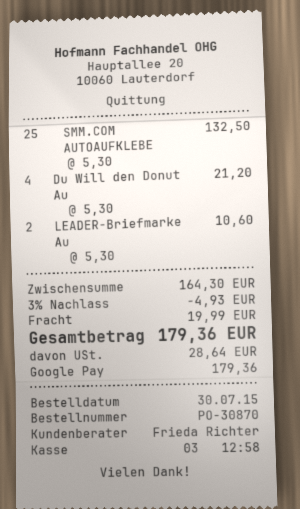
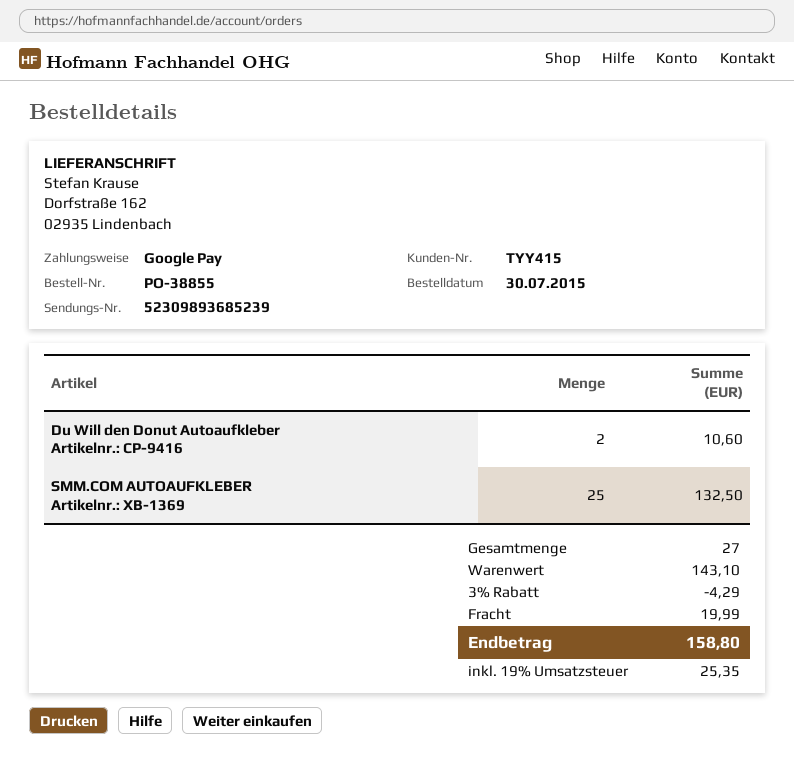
order number: PO-30870 -> PO-38855
Du Will den Donut Au: 4 for 21.20 -> 2 for 10.60
LEADER-Briefmarke Au: 2 for 10.60 -> none
subtotal: 164.30 -> 143.10
discount: 3% = 4.93 -> 3% = 4.29
tax: 28.64 -> 25.35
total: 179.36 -> 158.80

